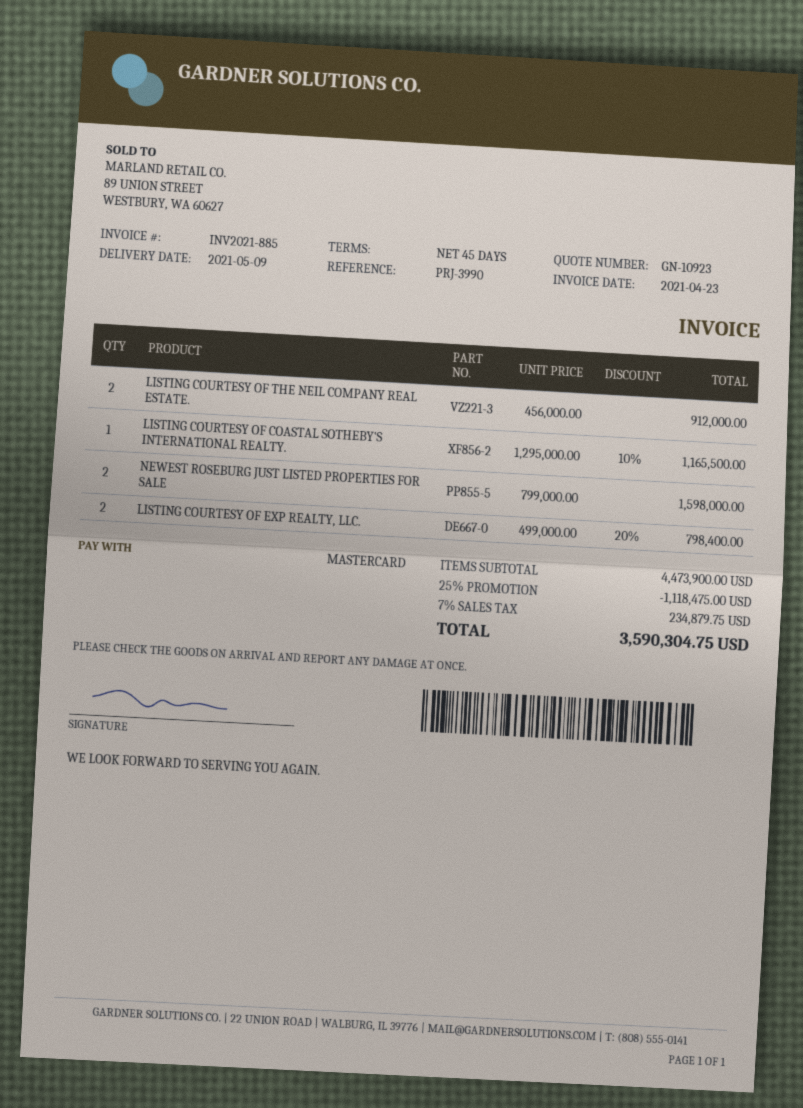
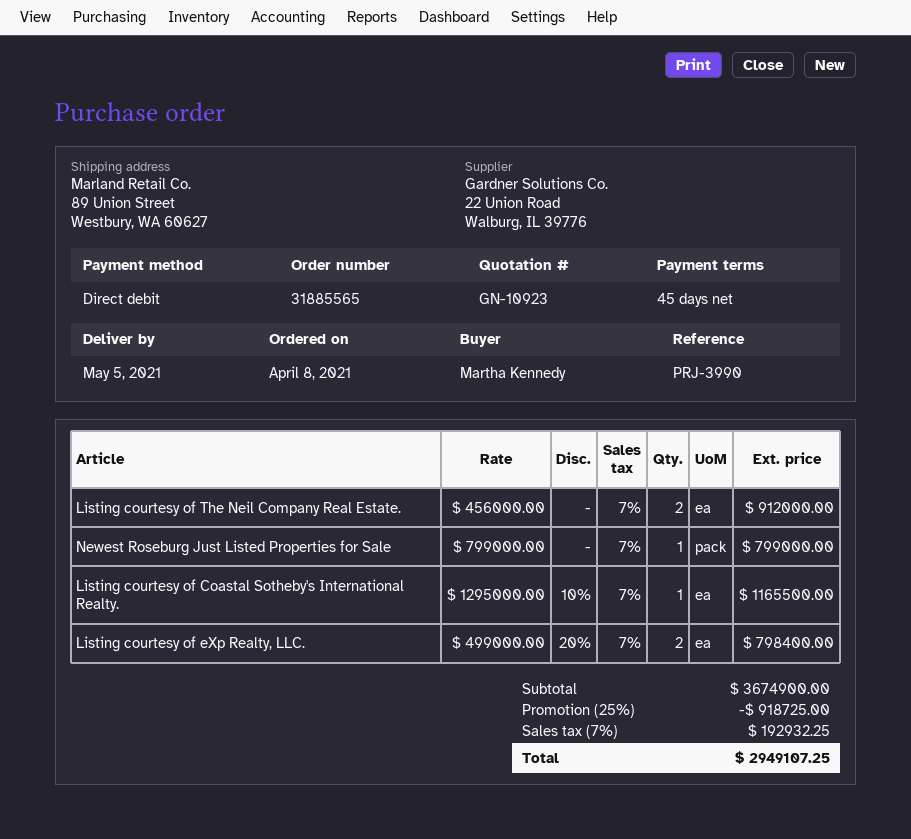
delivery date: 2021-05-09 -> 2021-05-05
payment method: Mastercard -> direct debit
NEWEST ROSEBURG JUST LISTED PROPERTIES FOR SALE: 2 x 799000.00 = 1598000.00 -> 1 x 799000.00 = 799000.00
subtotal: 4473900.00 -> 3674900.00
discount: 25% = 1118475.00 -> 25% = 918725.00
tax: 7% = 234879.75 -> 7% = 192932.25
total: 3590304.75 -> 2949107.25

